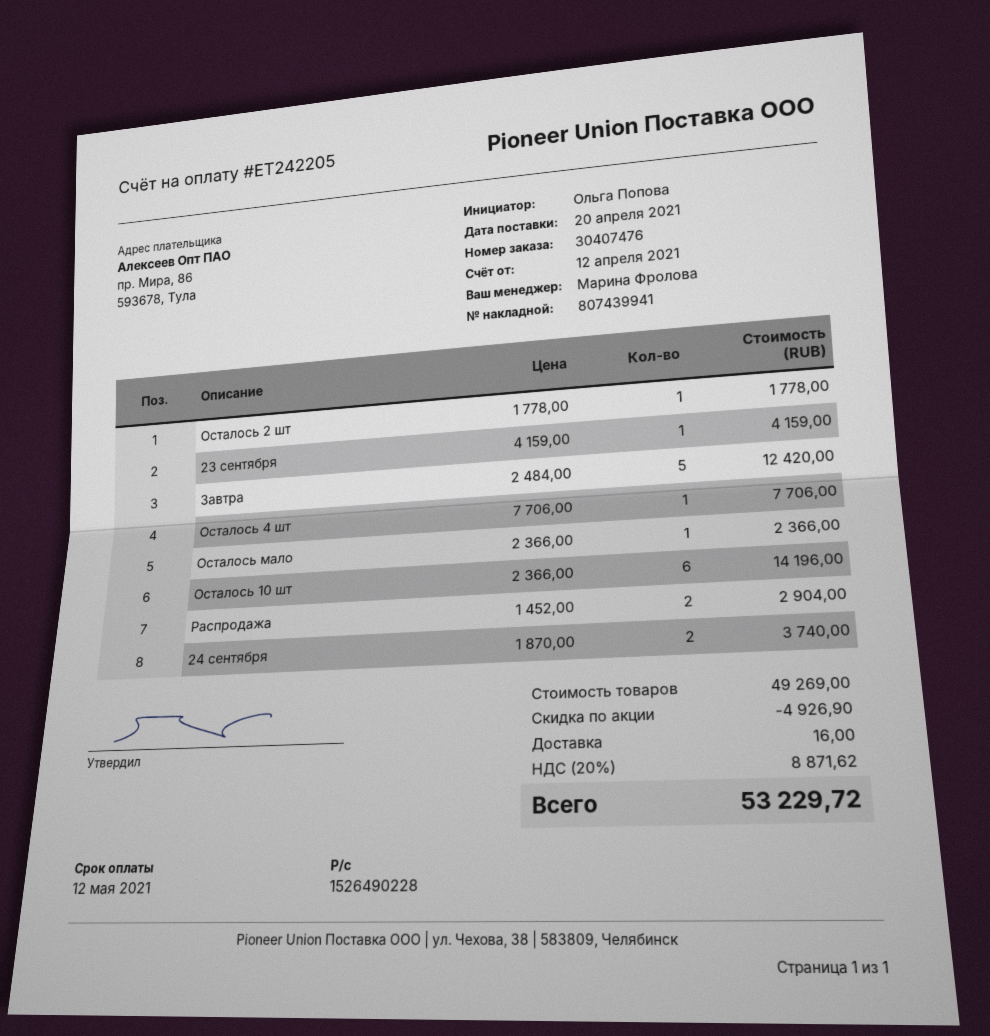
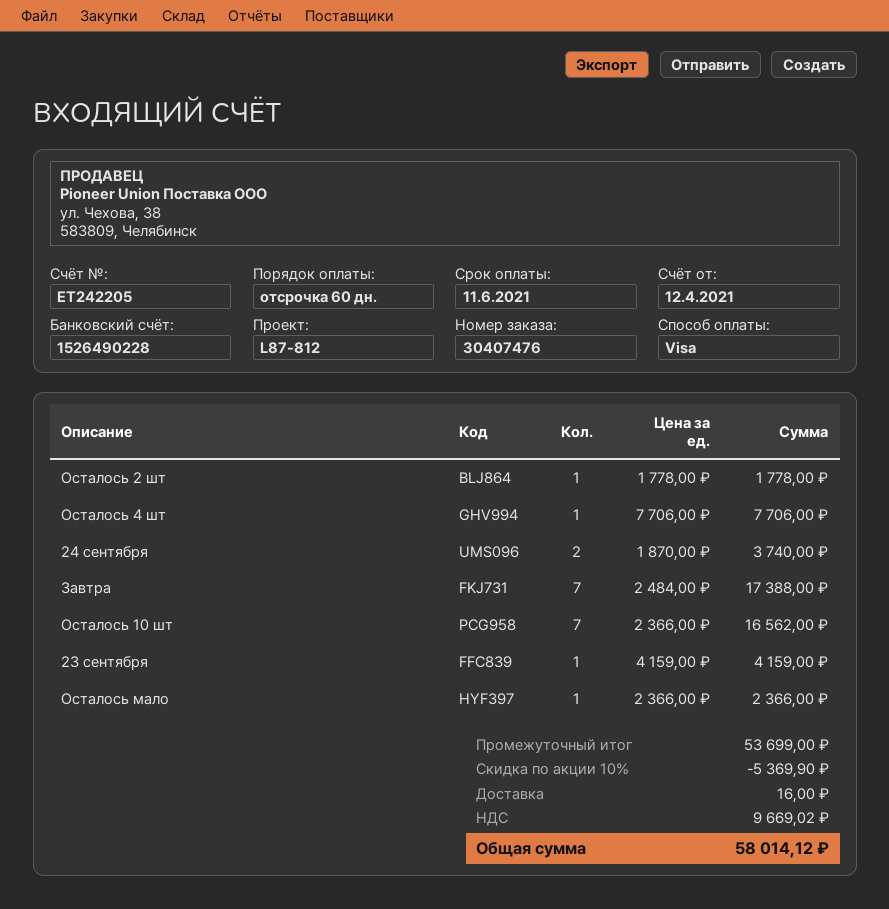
due date: 2021-05-12 -> 2021-06-11
Завтра: 5 x 2484.00 = 12420.00 -> 7 x 2484.00 = 17388.00
Осталось 10 шт: 6 x 2366.00 = 14196.00 -> 7 x 2366.00 = 16562.00
Распродажа: 2 x 1452.00 = 2904.00 -> none
subtotal: 49269.00 -> 53699.00
discount: 4926.90 -> 5369.90
tax: 8871.62 -> 9669.02
total: 53229.72 -> 58014.12

